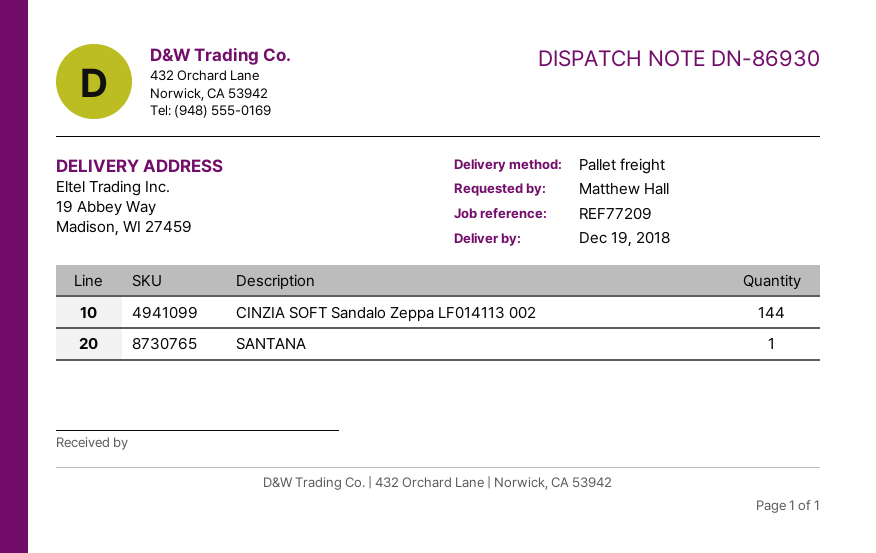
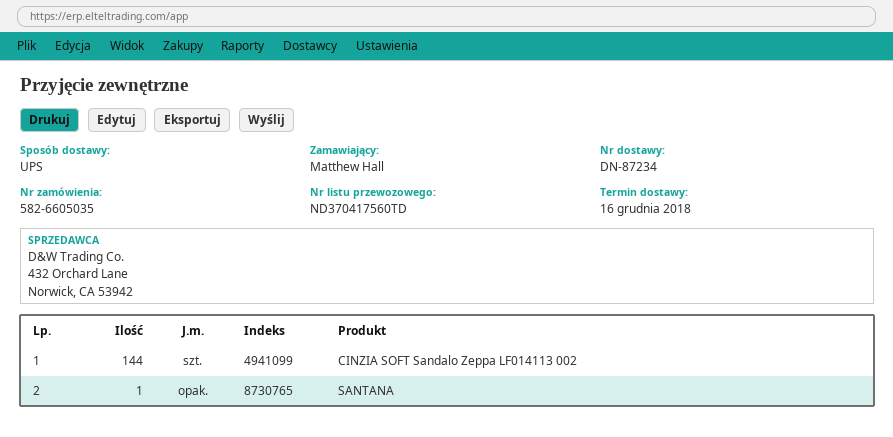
delivery note number: DN-86930 -> DN-87234
delivery date: 2018-12-19 -> 2018-12-16
shipping method: pallet freight -> UPS

